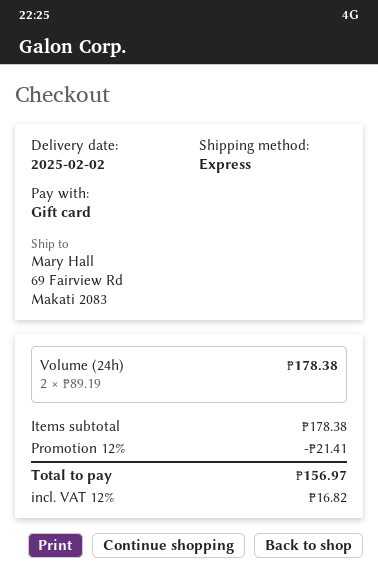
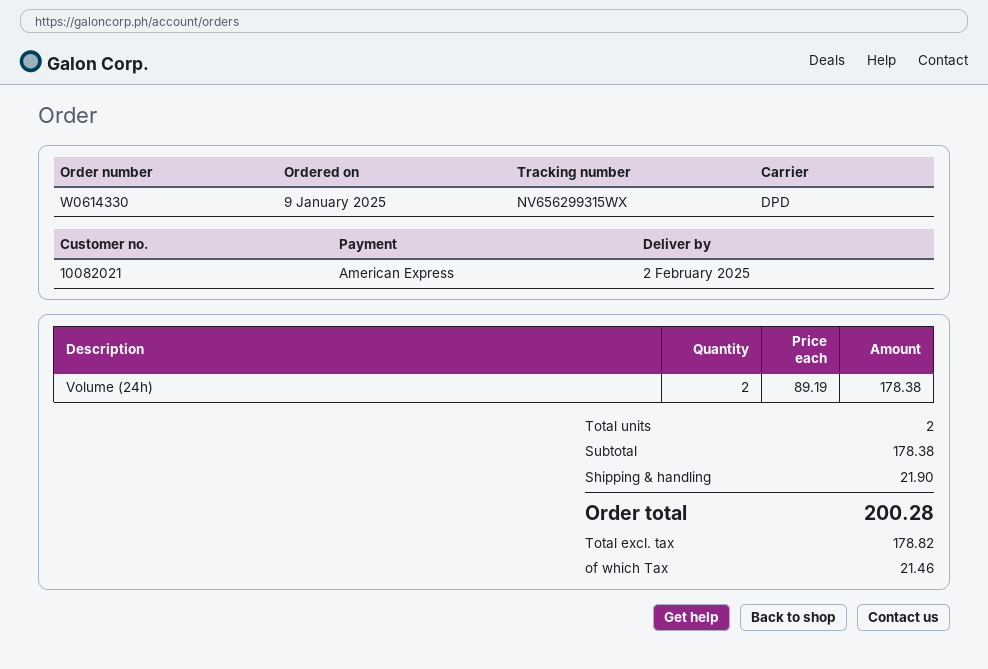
payment method: gift card -> American Express
shipping method: express -> DPD
discount: 12% = 21.41 -> none
shipping: none -> 21.90
tax: 16.82 -> 21.46
total: 156.97 -> 200.28

